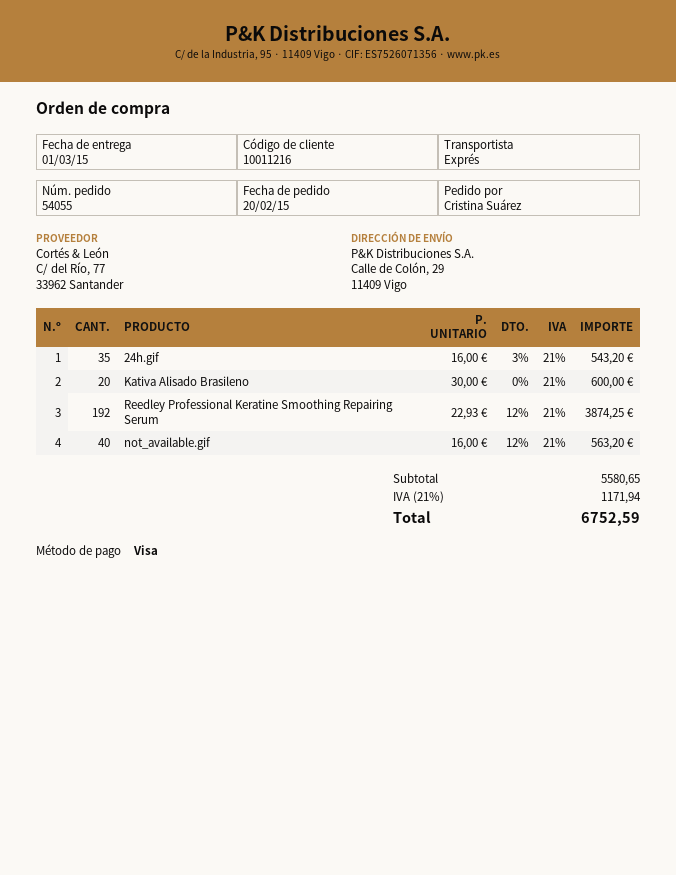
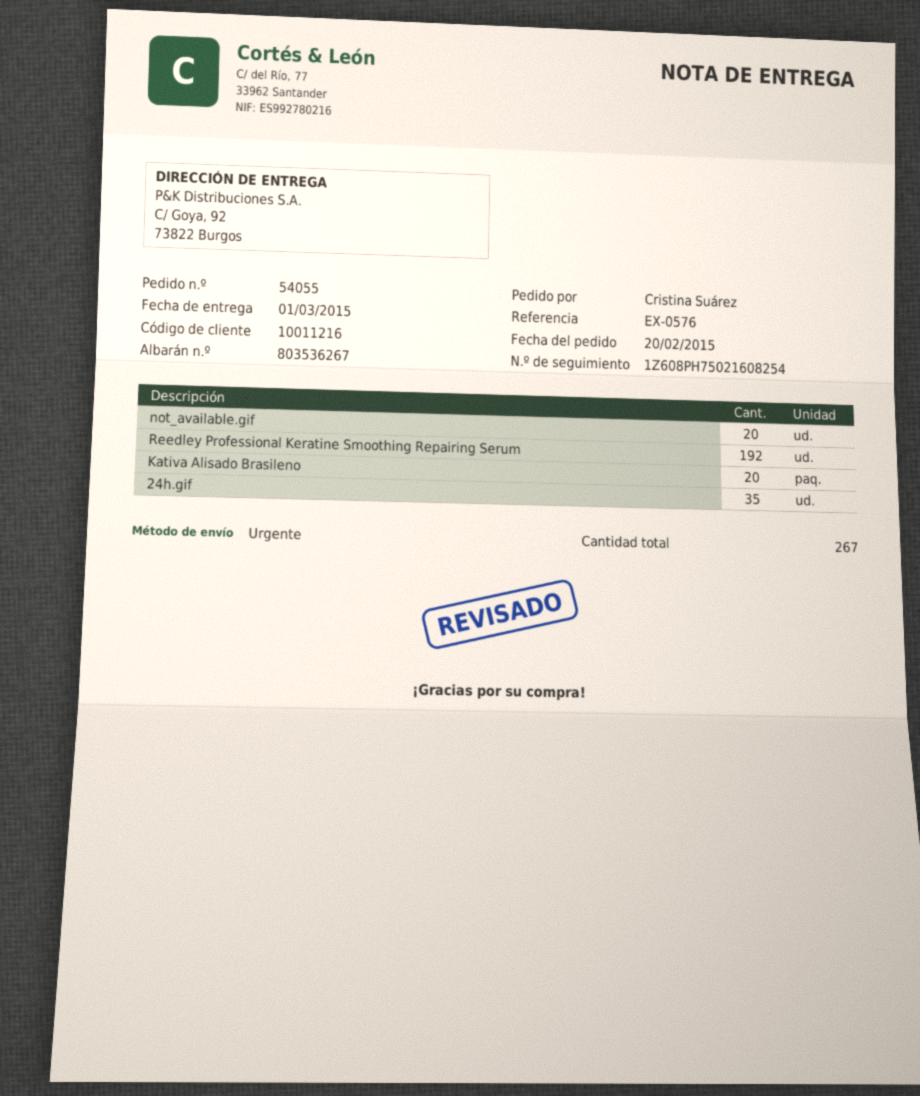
ship to: Calle de Colón, 29, 11409 Vigo -> C/ Goya, 92, 73822 Burgos
not_available.gif: 40 -> 20

